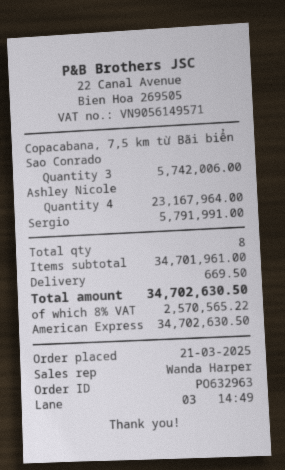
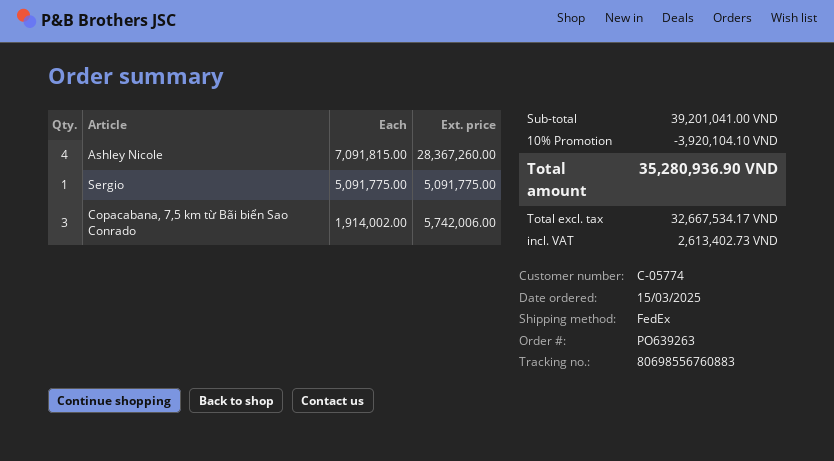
order number: PO632963 -> PO639263
order date: 2025-03-21 -> 2025-03-15
Ashley Nicole: 4 for 23167964.00 -> 4 for 28367260.00
Sergio: 1 for 5791991.00 -> 1 for 5091775.00
subtotal: 34701961.00 -> 39201041.00
discount: none -> 10% = 3920104.10
shipping: 669.50 -> none
tax: 2570565.22 -> 2613402.73
total: 34702630.50 -> 35280936.90

